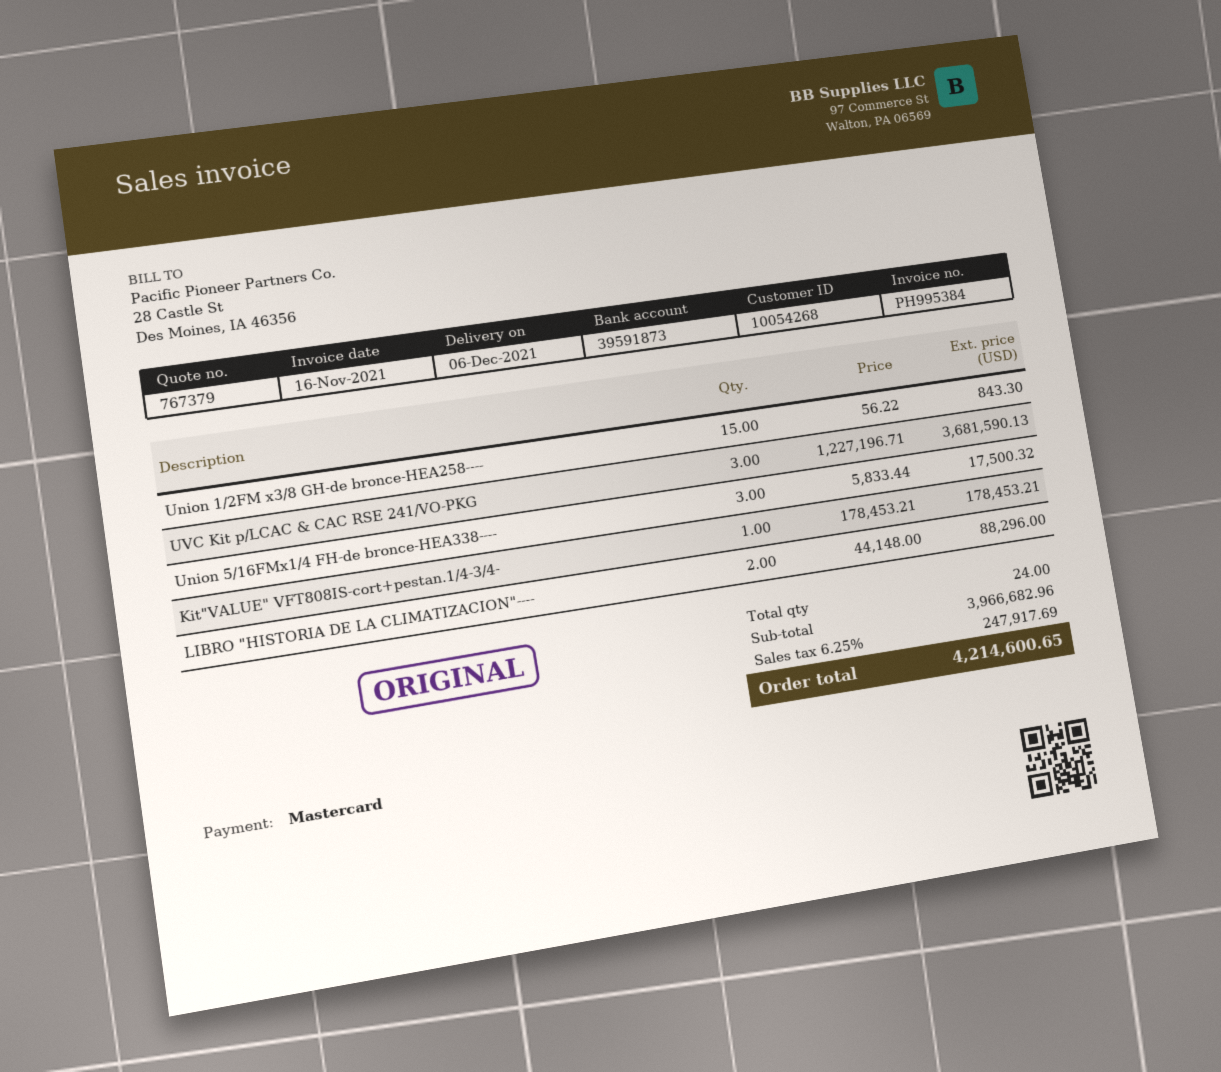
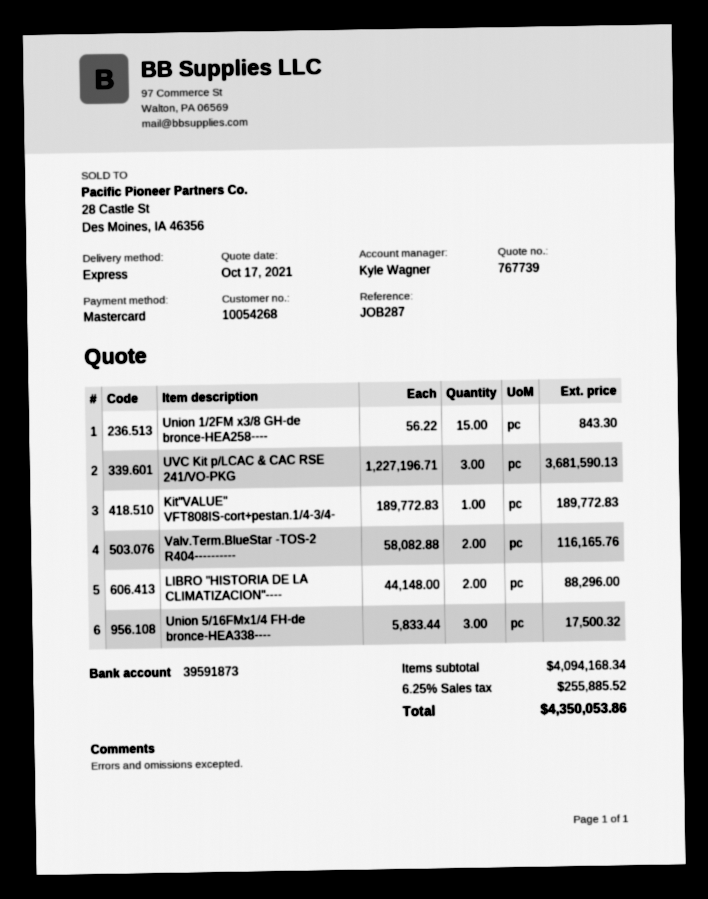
quote number: 767379 -> 767739
Kit"VALUE" VFT808IS-cort+pestan.1/4-3/4-: 1 x 178453.21 = 178453.21 -> 1 x 189772.83 = 189772.83
Valv.Term.BlueStar -TOS-2 R404----------: none -> 2 x 58082.88 = 116165.76
subtotal: 3966682.96 -> 4094168.34
tax: 6.25% = 247917.69 -> 6.25% = 255885.52
total: 4214600.65 -> 4350053.86

